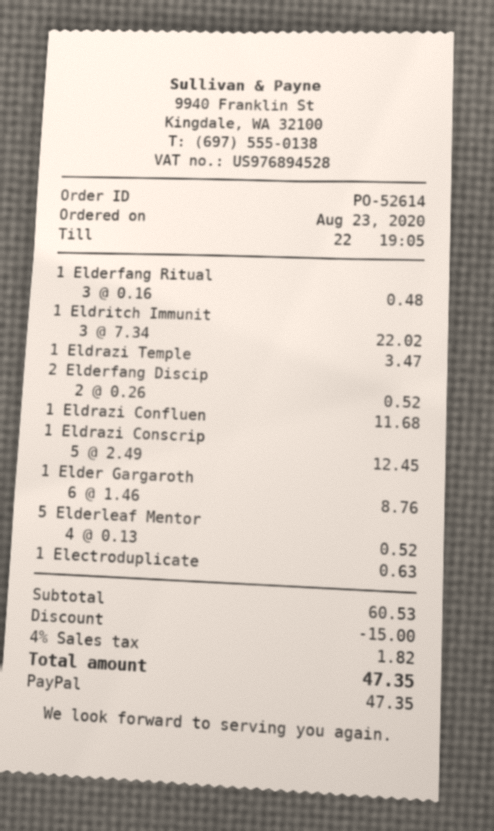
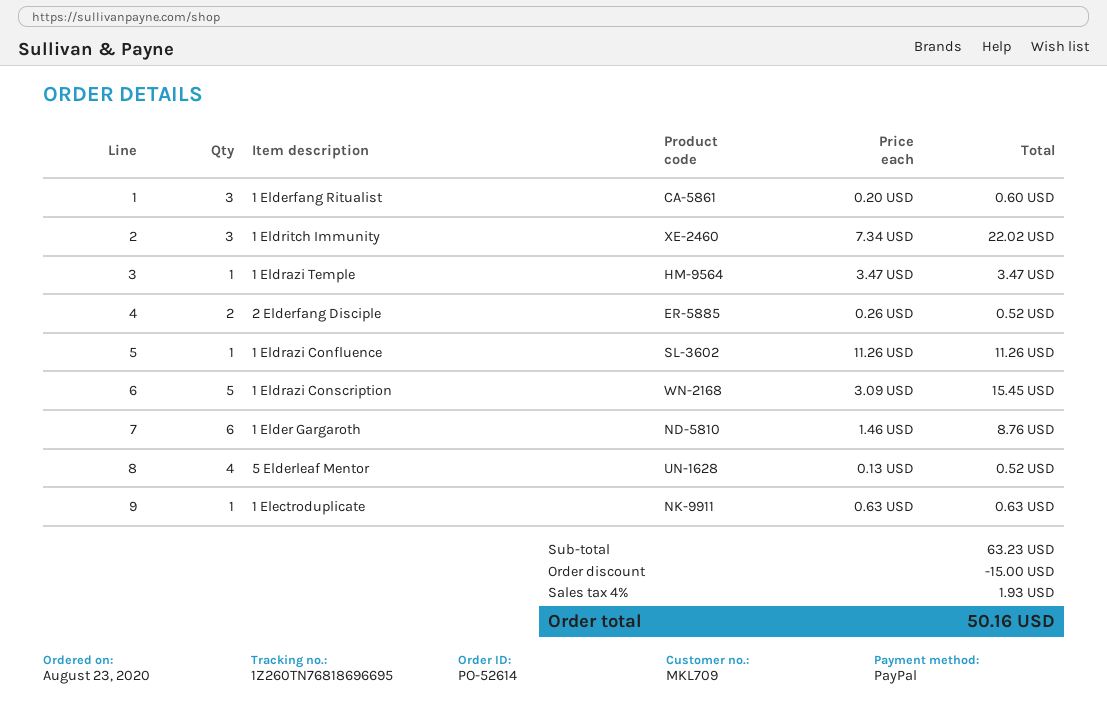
1 Elderfang Ritual: 3 x 0.16 = 0.48 -> 3 x 0.20 = 0.60
1 Eldrazi Confluen: 1 x 11.68 = 11.68 -> 1 x 11.26 = 11.26
1 Eldrazi Conscrip: 5 x 2.49 = 12.45 -> 5 x 3.09 = 15.45
subtotal: 60.53 -> 63.23
tax: 4% = 1.82 -> 4% = 1.93
total: 47.35 -> 50.16

